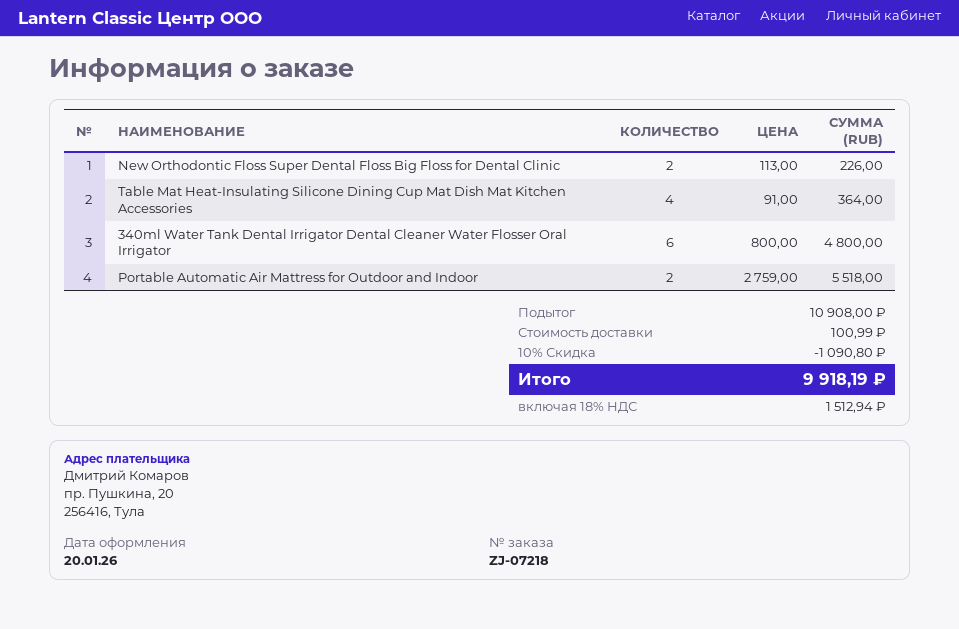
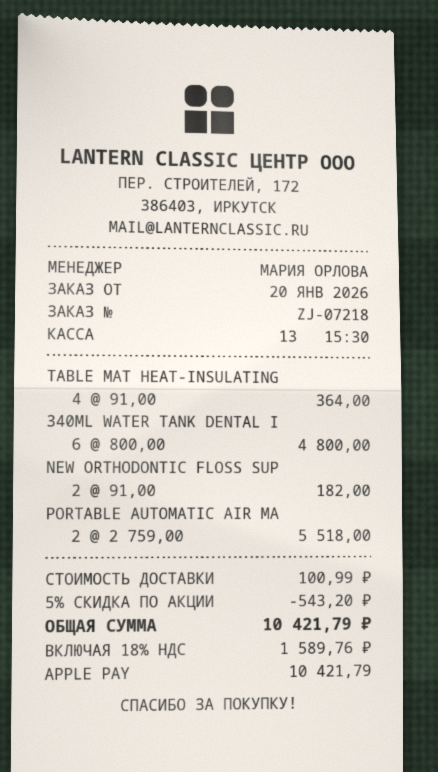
New Orthodontic Floss Super Dental Floss Big Floss for Dental Clinic: 2 x 113.00 = 226.00 -> 2 x 91.00 = 182.00
discount: 10% = 1090.80 -> 5% = 543.20
tax: 18% = 1512.94 -> 18% = 1589.76
total: 9918.19 -> 10421.79

